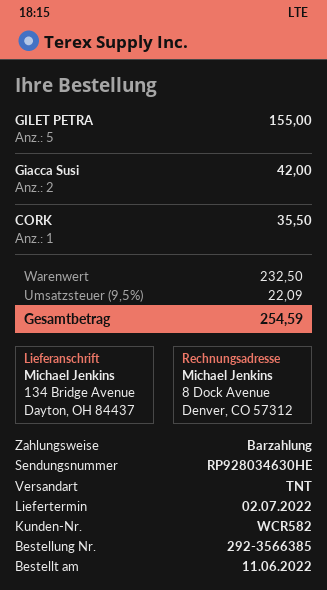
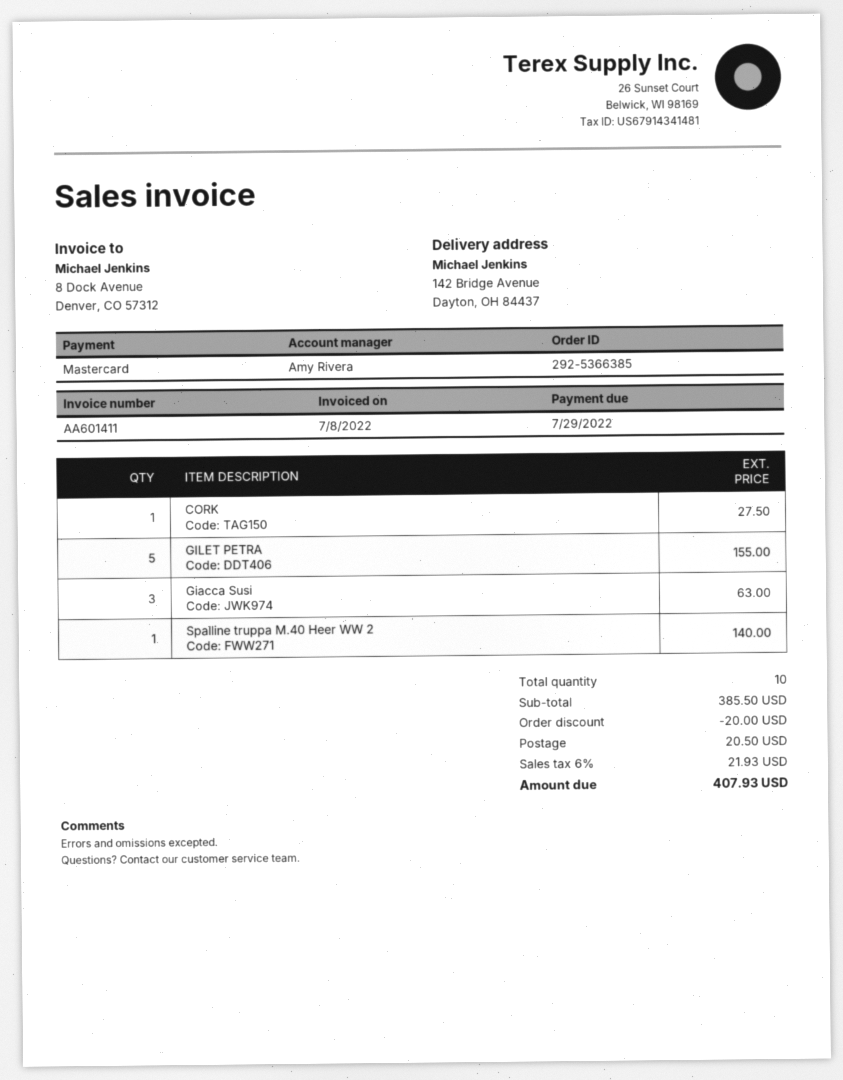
order number: 292-3566385 -> 292-5366385
payment method: cash -> Mastercard
ship to: 134 Bridge Avenue, Dayton, OH 84437 -> 142 Bridge Avenue, Dayton, OH 84437
Giacca Susi: 2 for 42.00 -> 3 for 63.00
CORK: 1 for 35.50 -> 1 for 27.50
Spalline truppa M.40 Heer WW 2: none -> 1 for 140.00
subtotal: 232.50 -> 385.50
discount: none -> 20.00
shipping: none -> 20.50
tax: 9.5% = 22.09 -> 6% = 21.93
total: 254.59 -> 407.93

